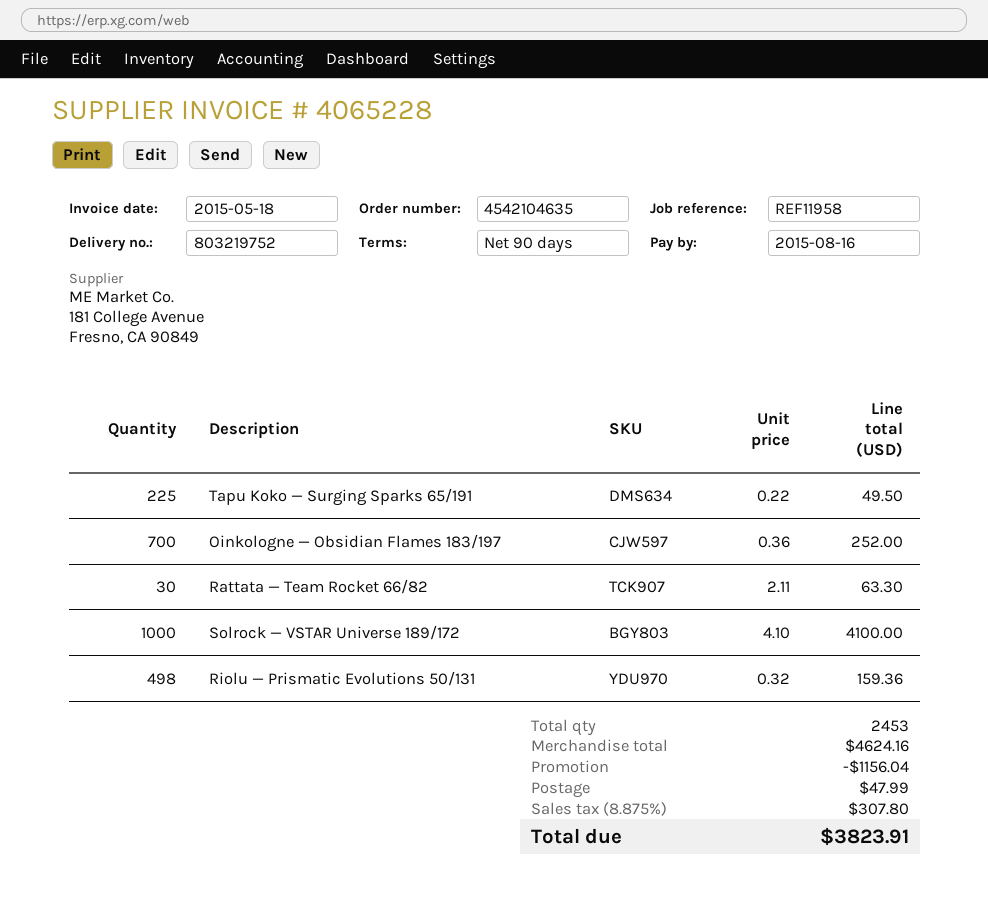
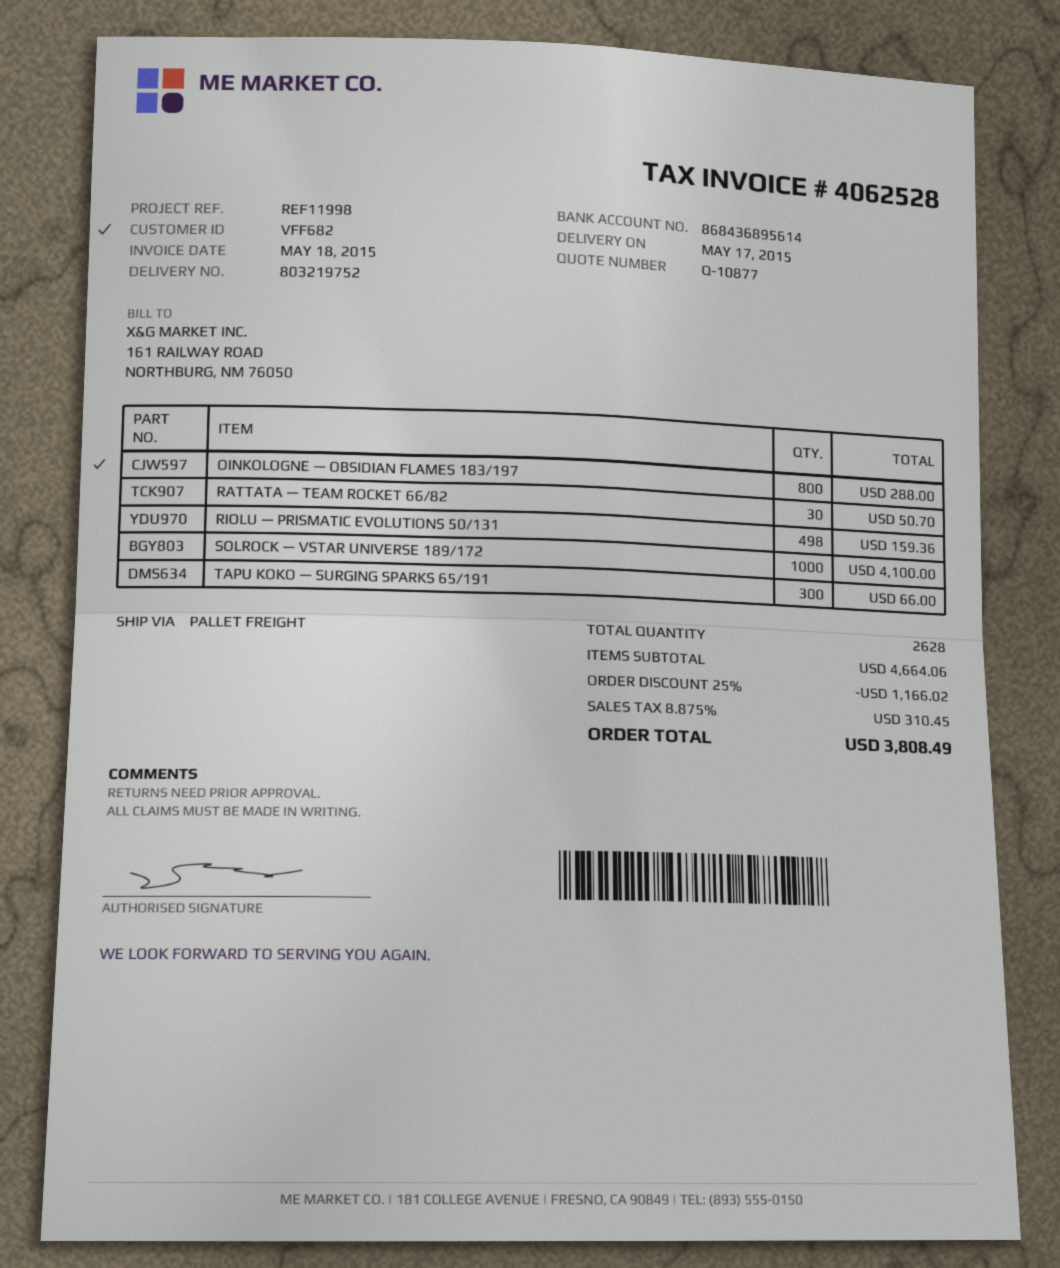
invoice number: 4065228 -> 4062528
reference: REF11958 -> REF11998
Tapu Koko — Surging Sparks 65/191: 225 for 49.50 -> 300 for 66.00
Oinkologne — Obsidian Flames 183/197: 700 for 252.00 -> 800 for 288.00
Rattata — Team Rocket 66/82: 30 for 63.30 -> 30 for 50.70
total quantity: 2453 -> 2628
subtotal: 4624.16 -> 4664.06
discount: 1156.04 -> 1166.02
shipping: 47.99 -> none
tax: 8.875% = 307.80 -> 8.875% = 310.45
total: 3823.91 -> 3808.49

